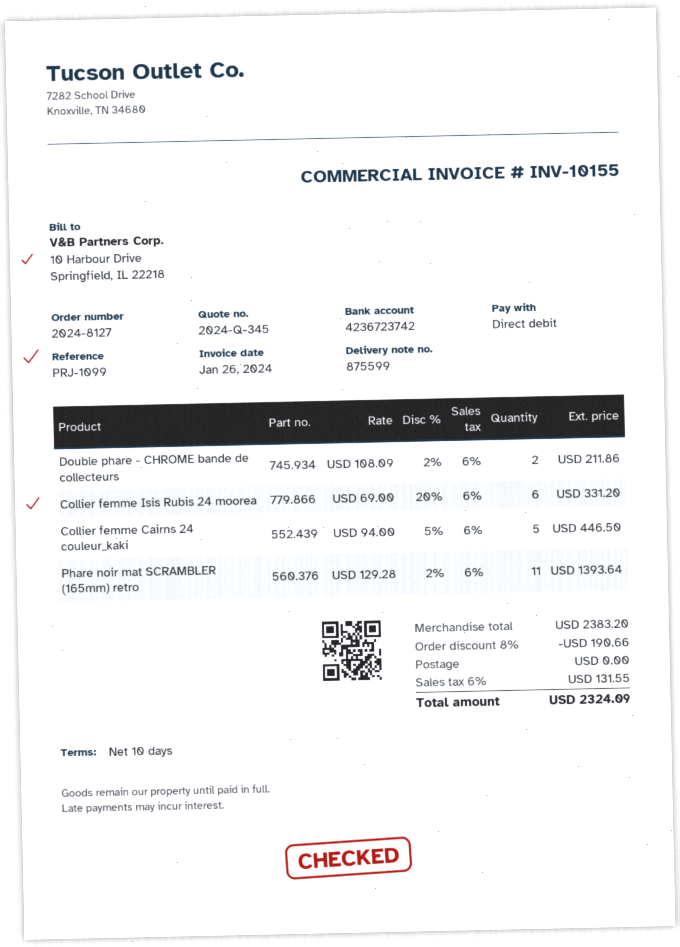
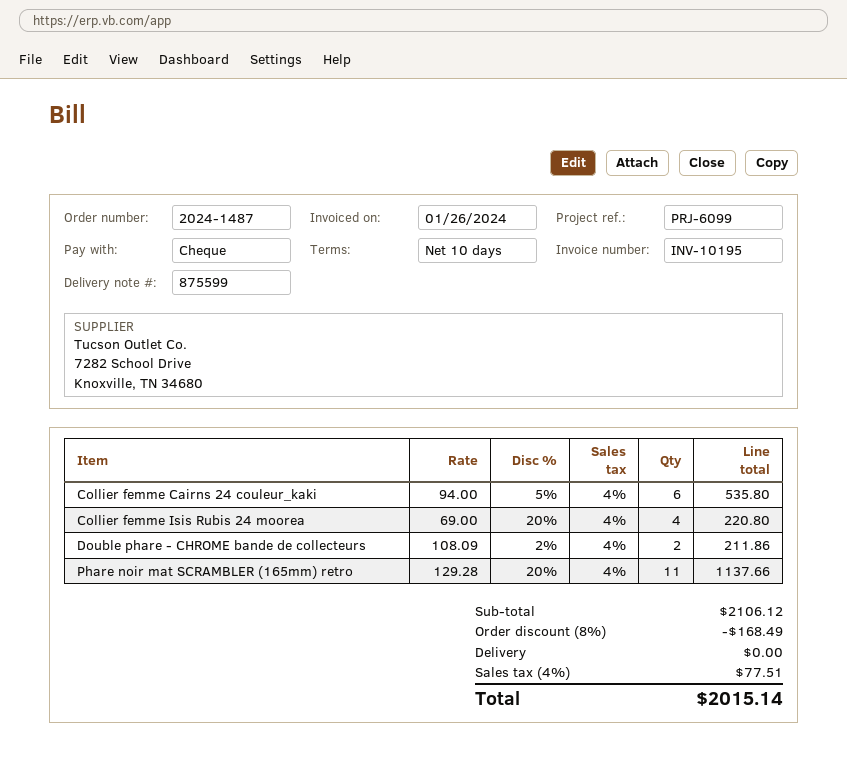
order number: 2024-8127 -> 2024-1487
invoice number: INV-10155 -> INV-10195
reference: PRJ-1099 -> PRJ-6099
payment method: direct debit -> cheque
Collier femme Isis Rubis 24 moorea: 6 x 69.00 - 20% = 331.20 -> 4 x 69.00 - 20% = 220.80
Collier femme Cairns 24 couleur_kaki: 5 x 94.00 - 5% = 446.50 -> 6 x 94.00 - 5% = 535.80
Phare noir mat SCRAMBLER (165mm) retro: 11 x 129.28 - 2% = 1393.64 -> 11 x 129.28 - 20% = 1137.66
subtotal: 2383.20 -> 2106.12
discount: 8% = 190.66 -> 8% = 168.49
tax: 6% = 131.55 -> 4% = 77.51
total: 2324.09 -> 2015.14

